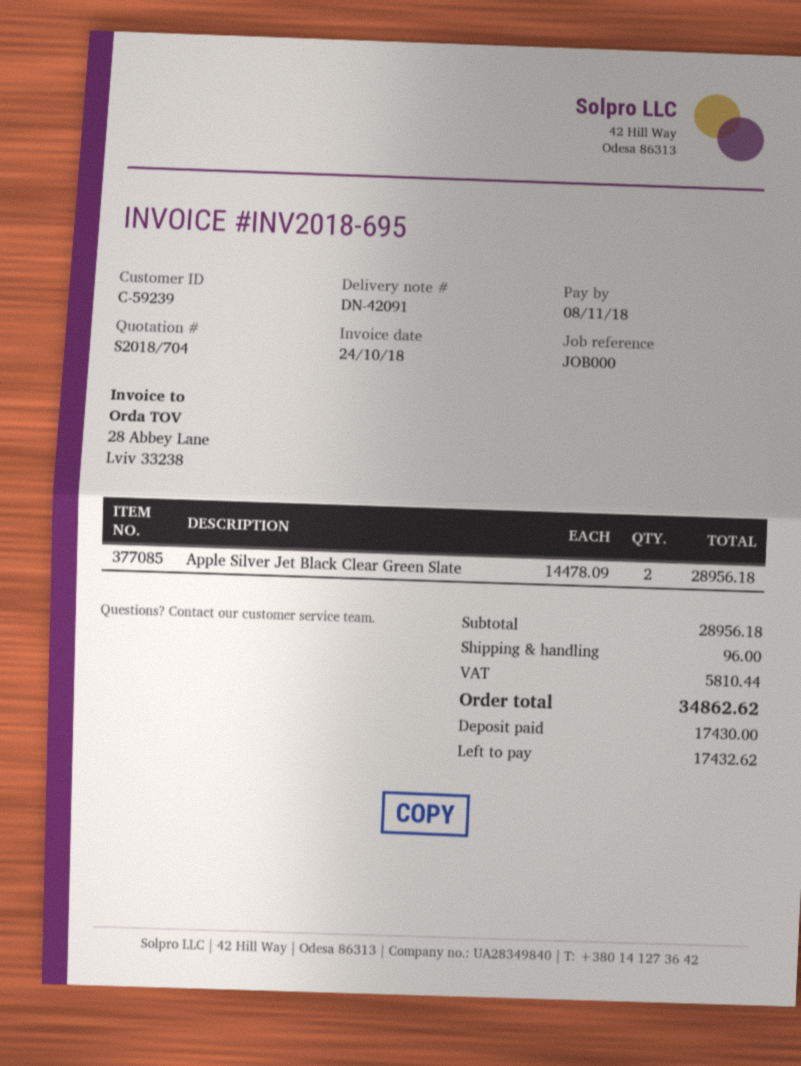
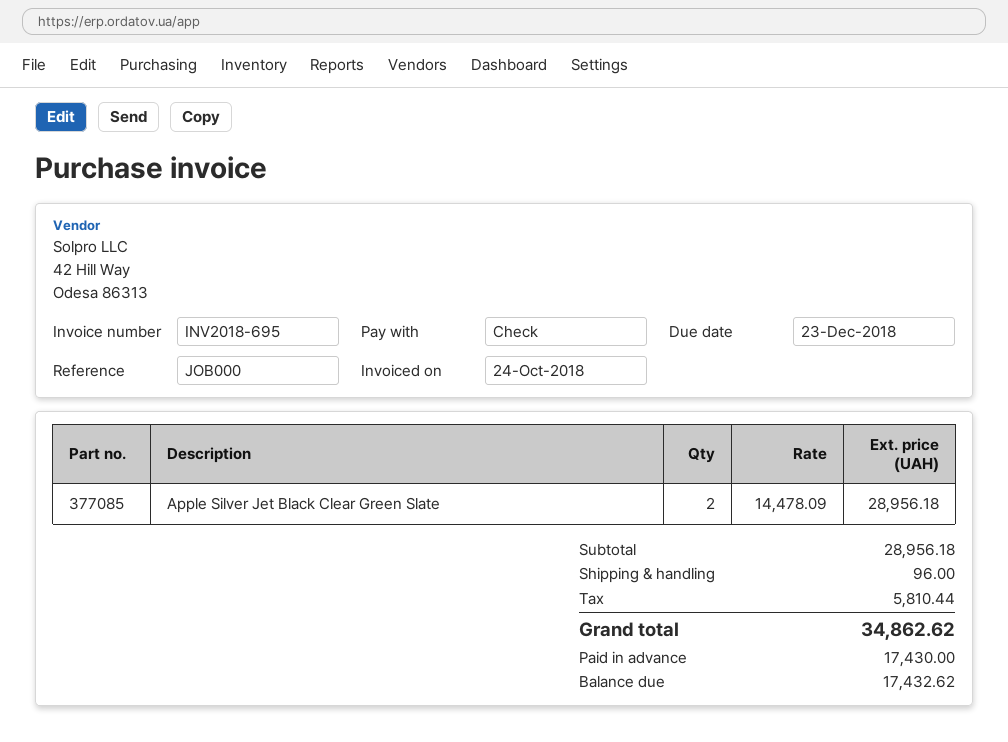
due date: 2018-11-08 -> 2018-12-23

